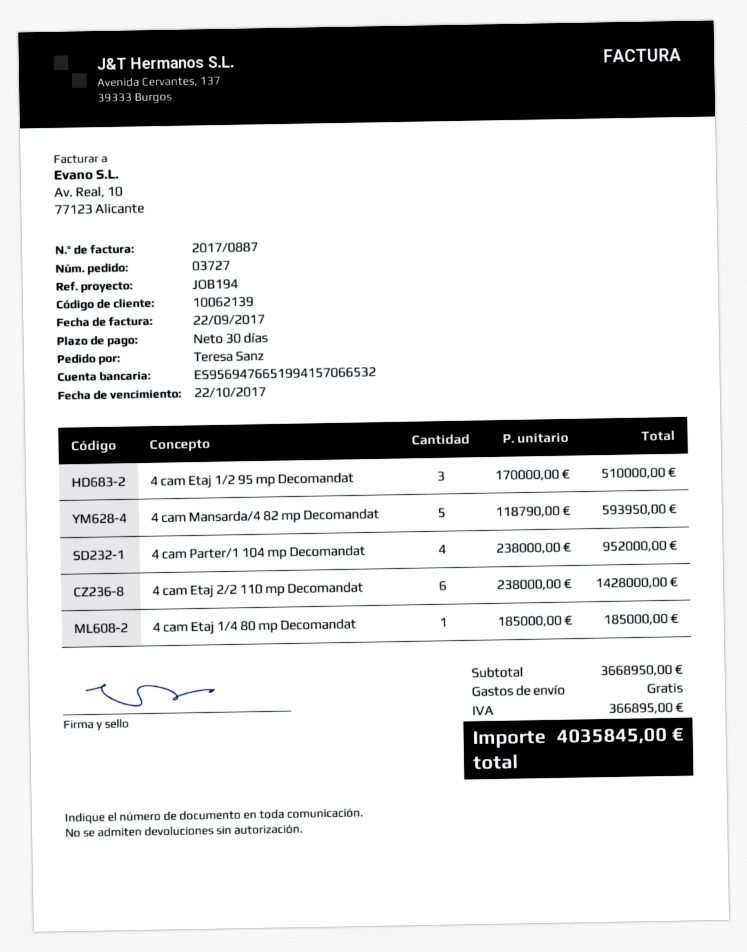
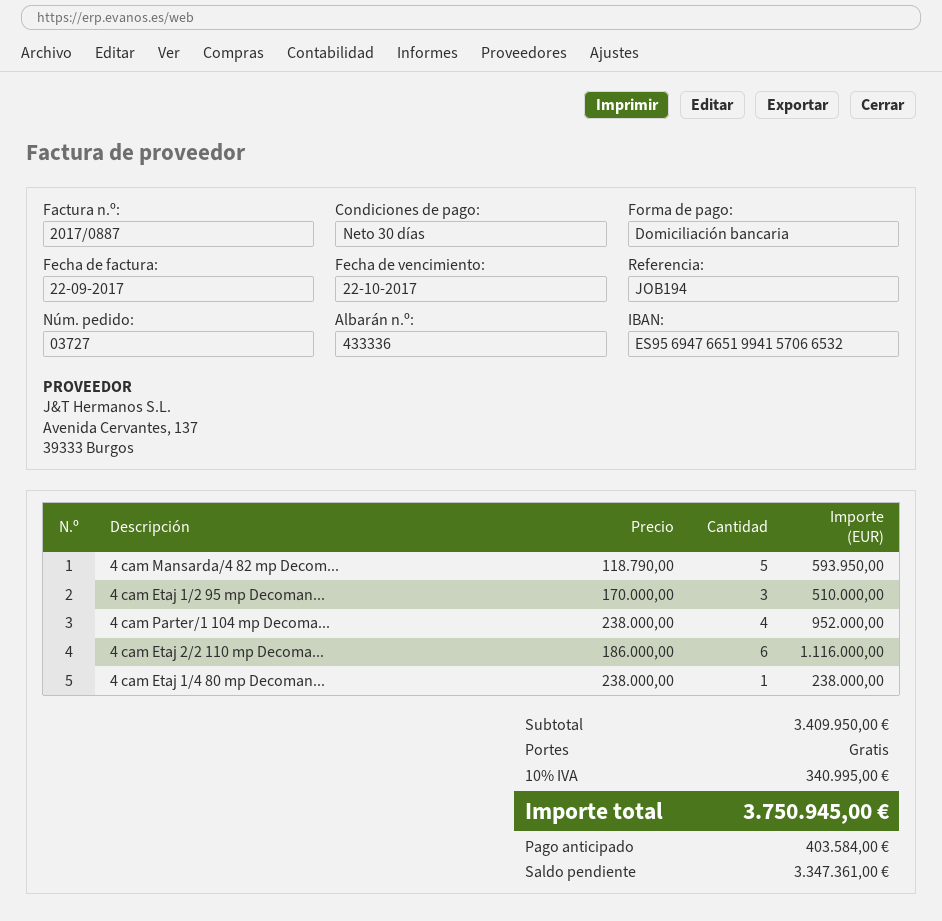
4 cam Etaj 2/2 110 mp Decomandat: 6 x 238000.00 = 1428000.00 -> 6 x 186000.00 = 1116000.00
4 cam Etaj 1/4 80 mp Decomandat: 1 x 185000.00 = 185000.00 -> 1 x 238000.00 = 238000.00
subtotal: 3668950.00 -> 3409950.00
tax: 366895.00 -> 340995.00
total: 4035845.00 -> 3750945.00

